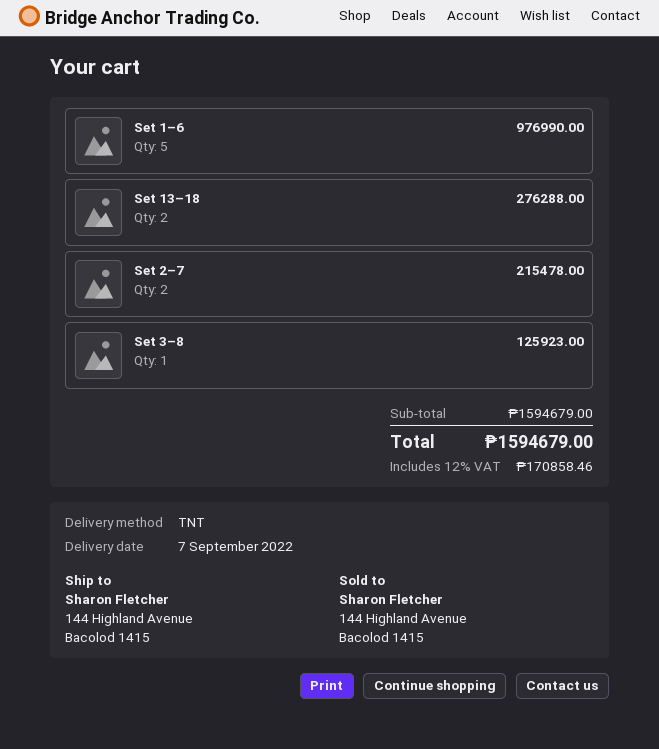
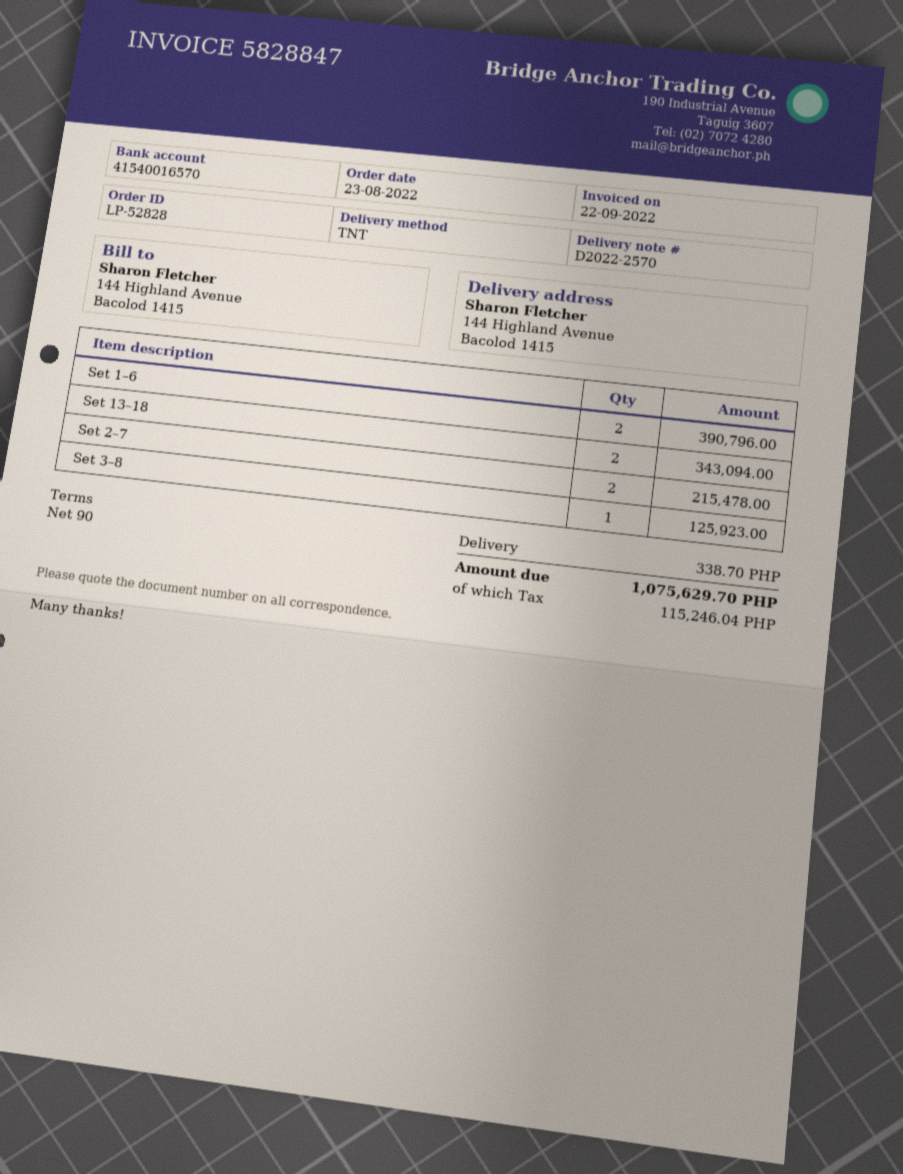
Set 1–6: 5 for 976990.00 -> 2 for 390796.00
Set 13–18: 2 for 276288.00 -> 2 for 343094.00
shipping: none -> 338.70
tax: 170858.46 -> 115246.04
total: 1594679.00 -> 1075629.70

